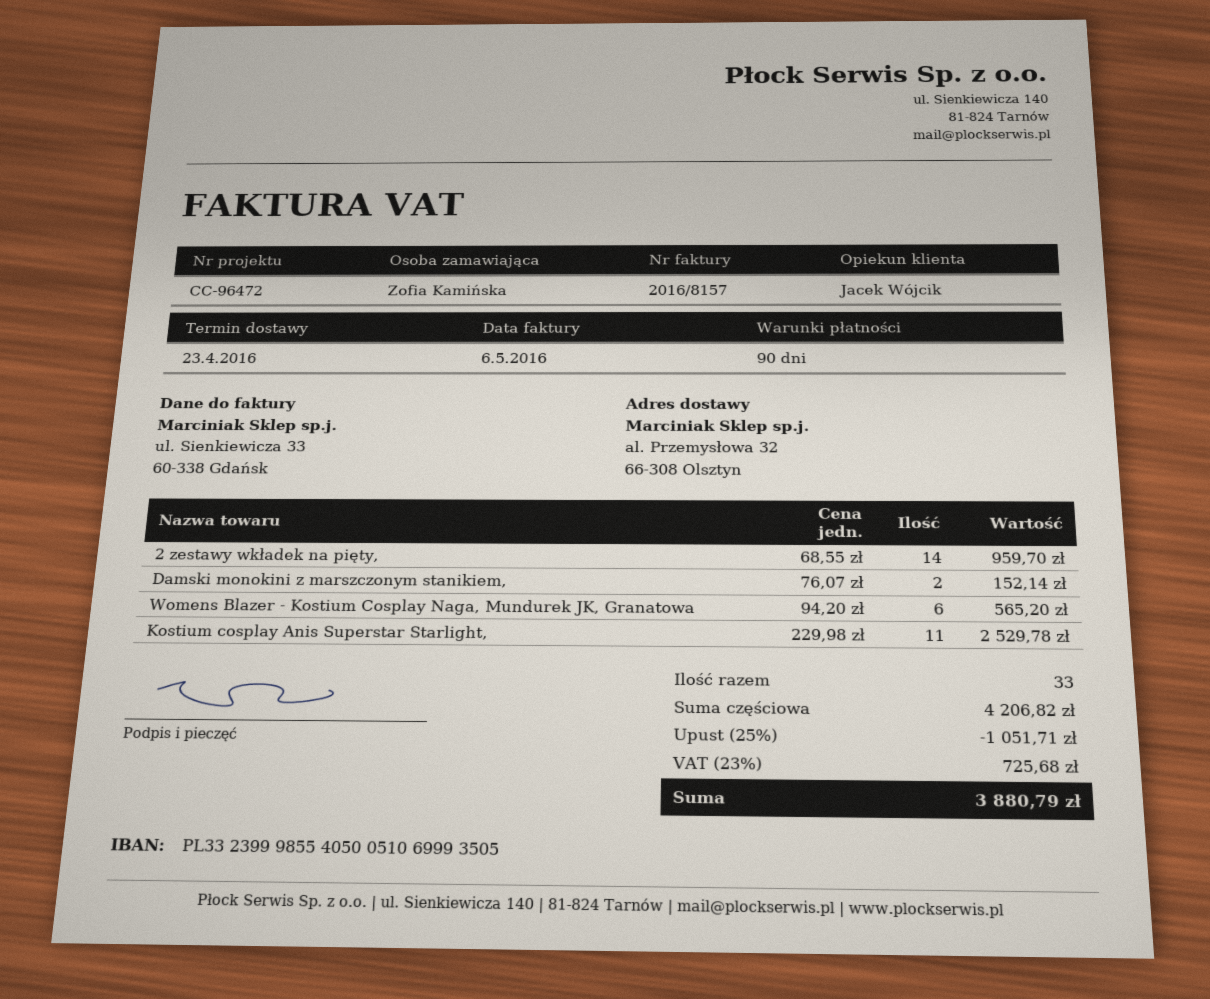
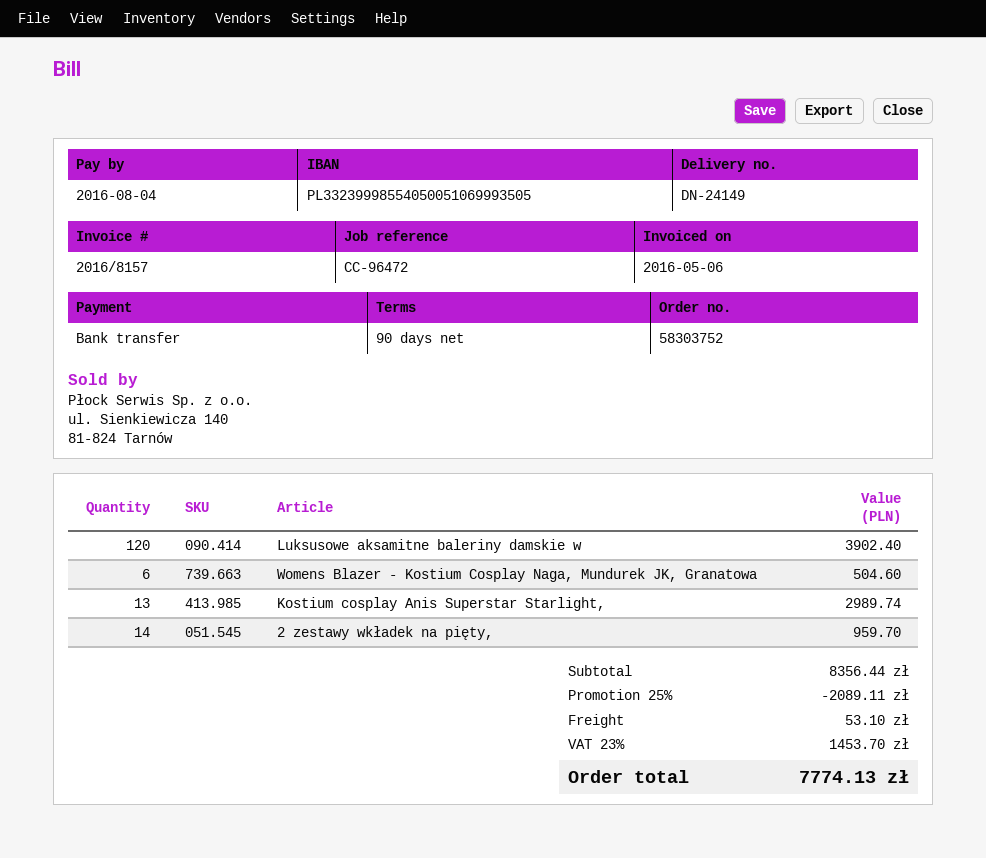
Damski monokini z marszczonym stanikiem,: 2 for 152.14 -> none
Womens Blazer - Kostium Cosplay Naga, Mundurek JK, Granatowa: 6 for 565.20 -> 6 for 504.60
Kostium cosplay Anis Superstar Starlight,: 11 for 2529.78 -> 13 for 2989.74
Luksusowe aksamitne baleriny damskie w: none -> 120 for 3902.40
subtotal: 4206.82 -> 8356.44
discount: 25% = 1051.71 -> 25% = 2089.11
shipping: none -> 53.10
tax: 23% = 725.68 -> 23% = 1453.70
total: 3880.79 -> 7774.13

